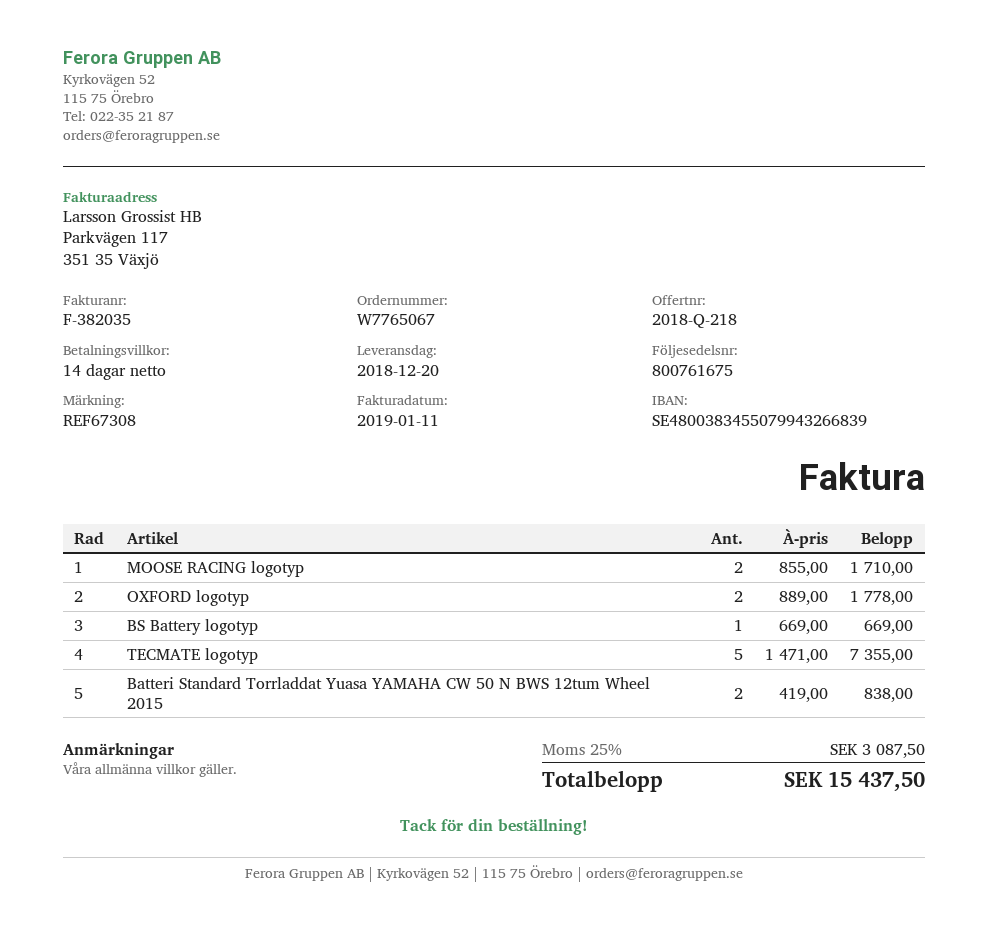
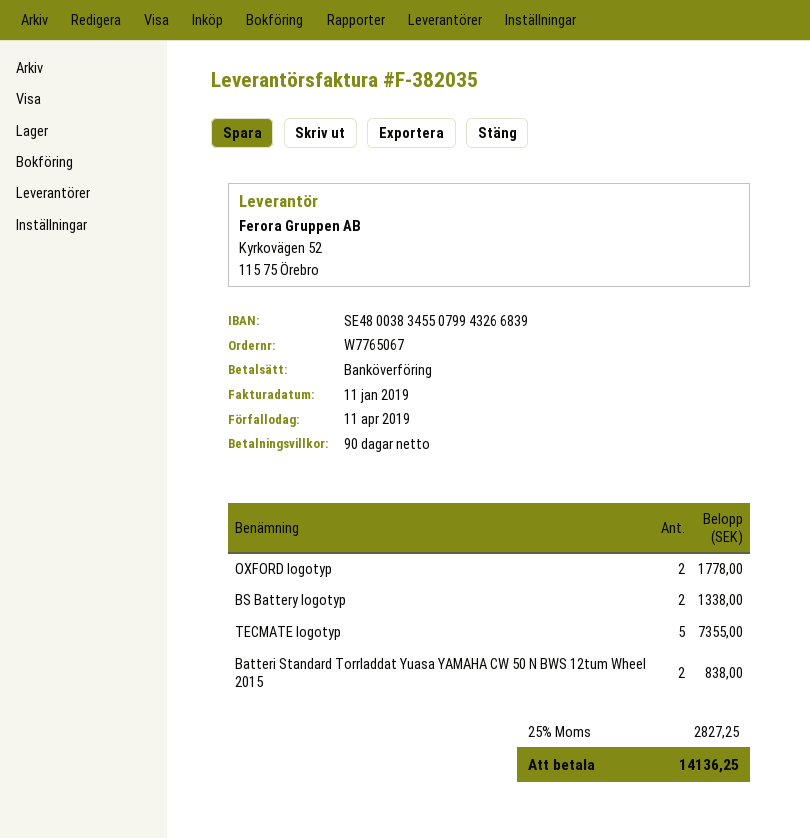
payment terms: 14 days -> 90 days
MOOSE RACING logotyp: 2 for 1710.00 -> none
BS Battery logotyp: 1 for 669.00 -> 2 for 1338.00
tax: 25% = 3087.50 -> 25% = 2827.25
total: 15437.50 -> 14136.25

